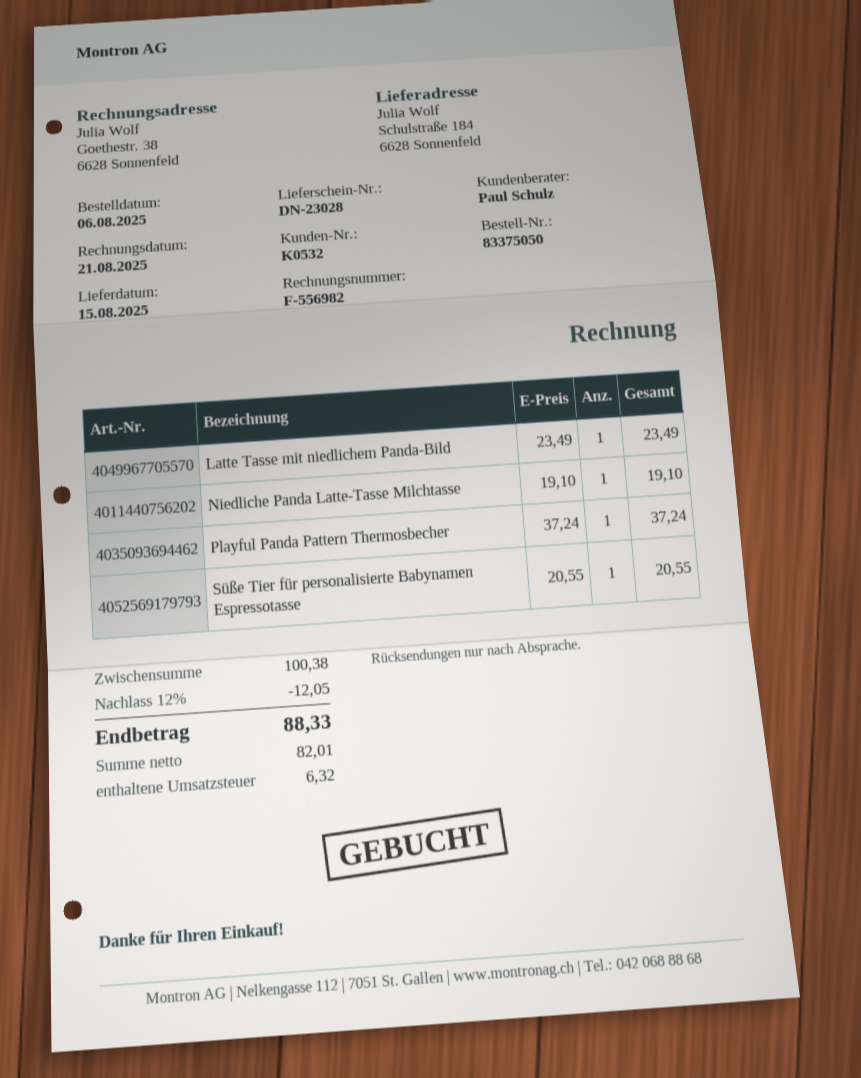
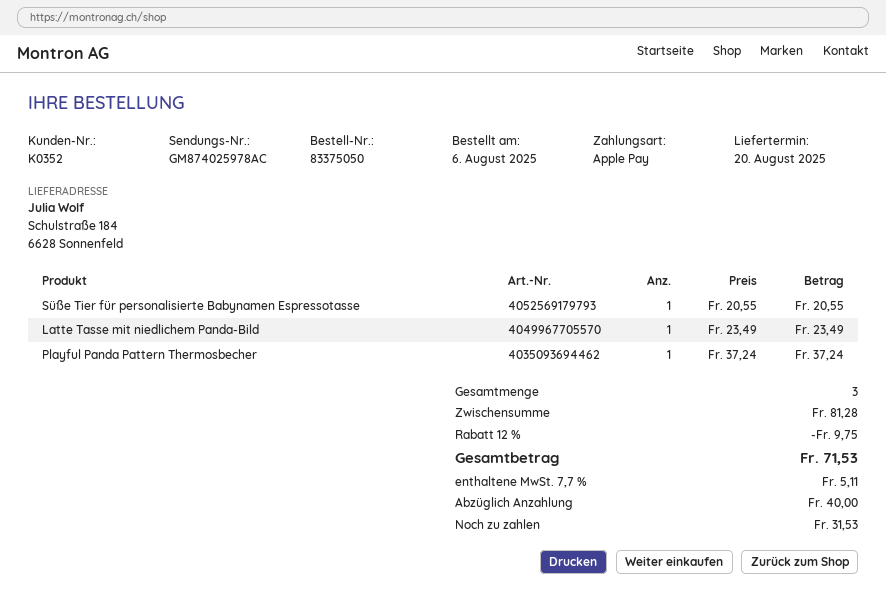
delivery date: 2025-08-15 -> 2025-08-20
customer number: K0532 -> K0352
Niedliche Panda Latte-Tasse Milchtasse: 1 x 19.10 = 19.10 -> none
subtotal: 100.38 -> 81.28
discount: 12% = 12.05 -> 12% = 9.75
tax: 6.32 -> 5.11
total: 88.33 -> 71.53

